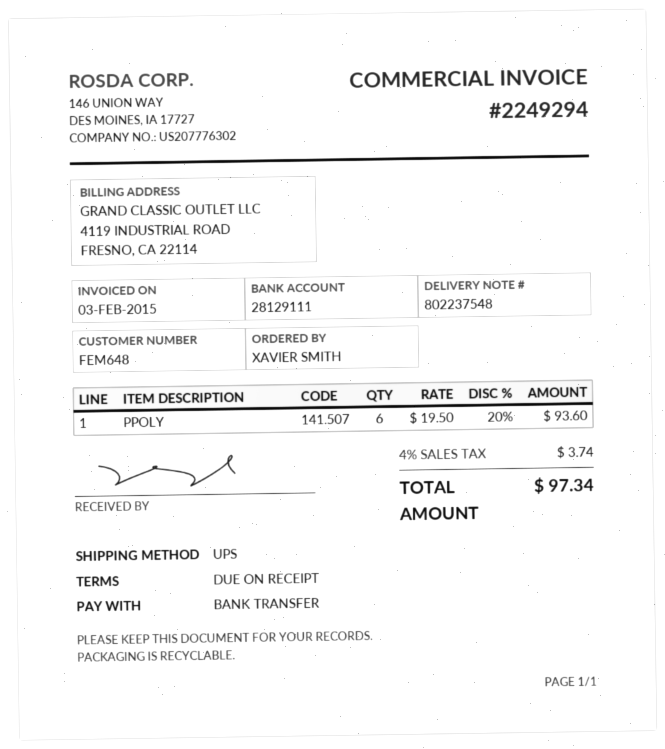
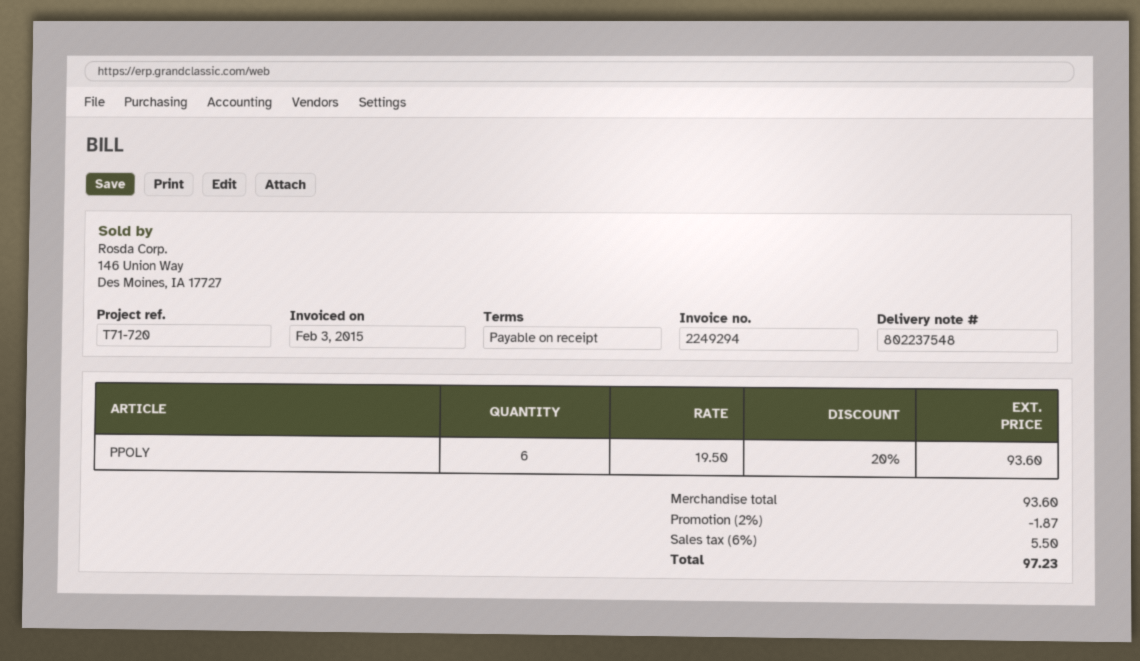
discount: none -> 2% = 1.87
tax: 4% = 3.74 -> 6% = 5.50
total: 97.34 -> 97.23

